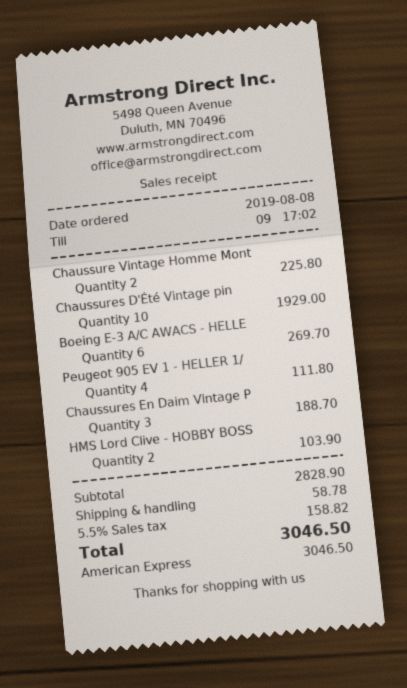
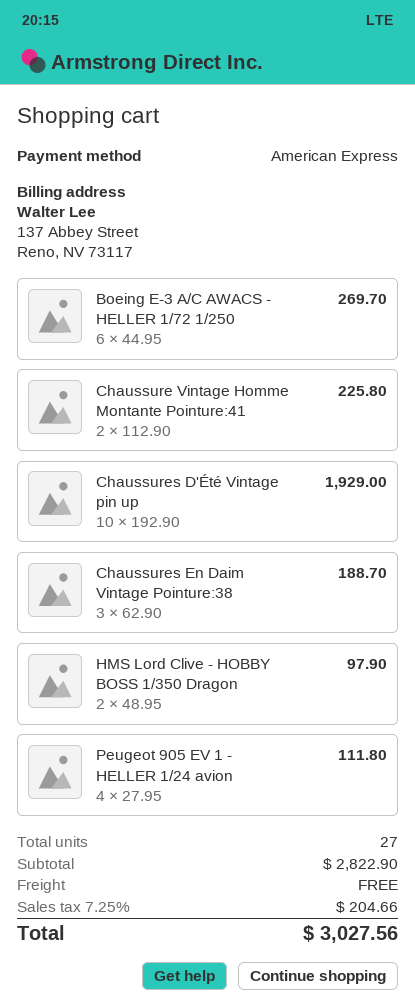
HMS Lord Clive - HOBBY BOSS: 2 for 103.90 -> 2 for 97.90
subtotal: 2828.90 -> 2822.90
shipping: 58.78 -> 0.00
tax: 5.5% = 158.82 -> 7.25% = 204.66
total: 3046.50 -> 3027.56

